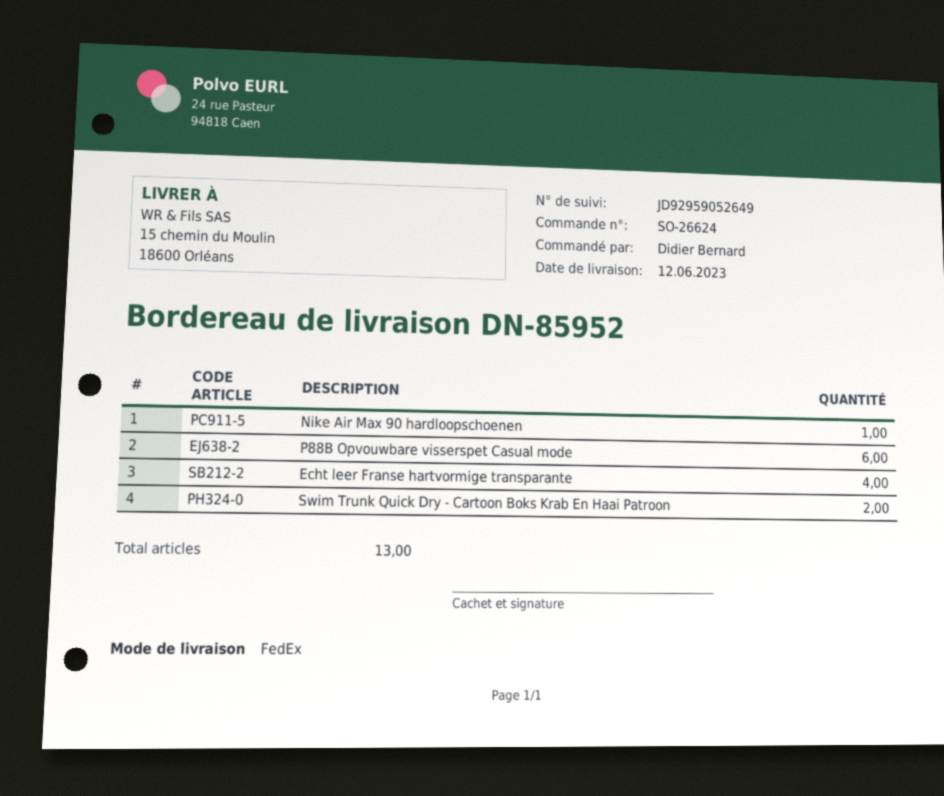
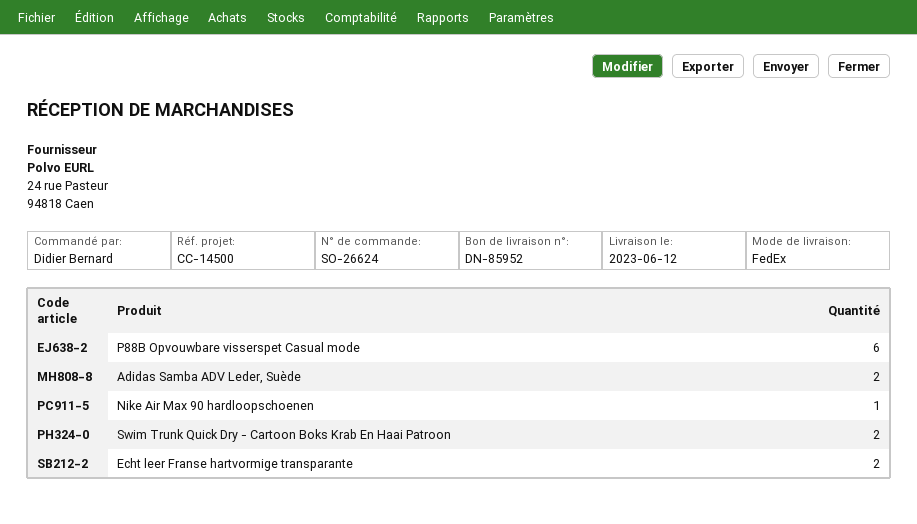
Echt leer Franse hartvormige transparante: 4 -> 2
Adidas Samba ADV Leder, Suède: none -> 2

